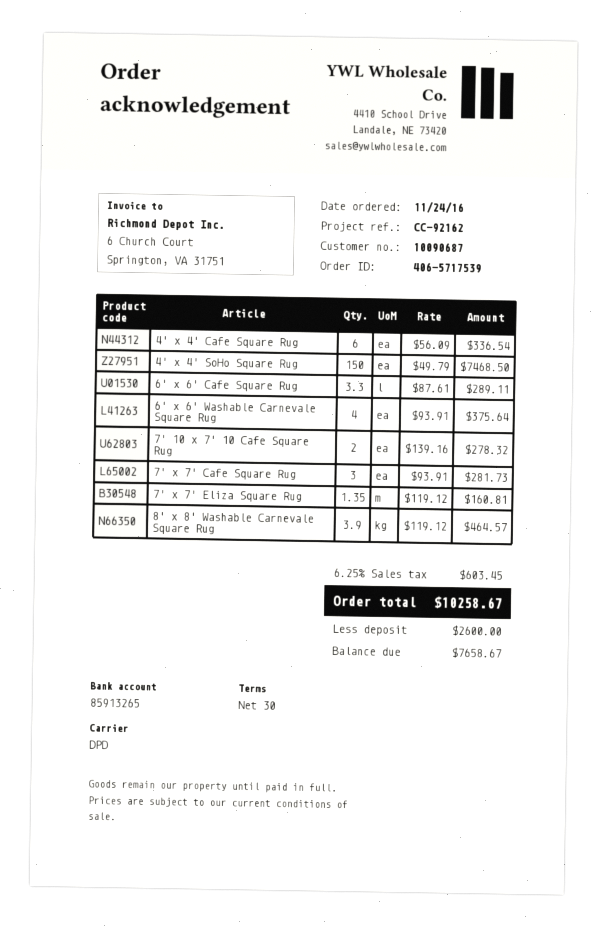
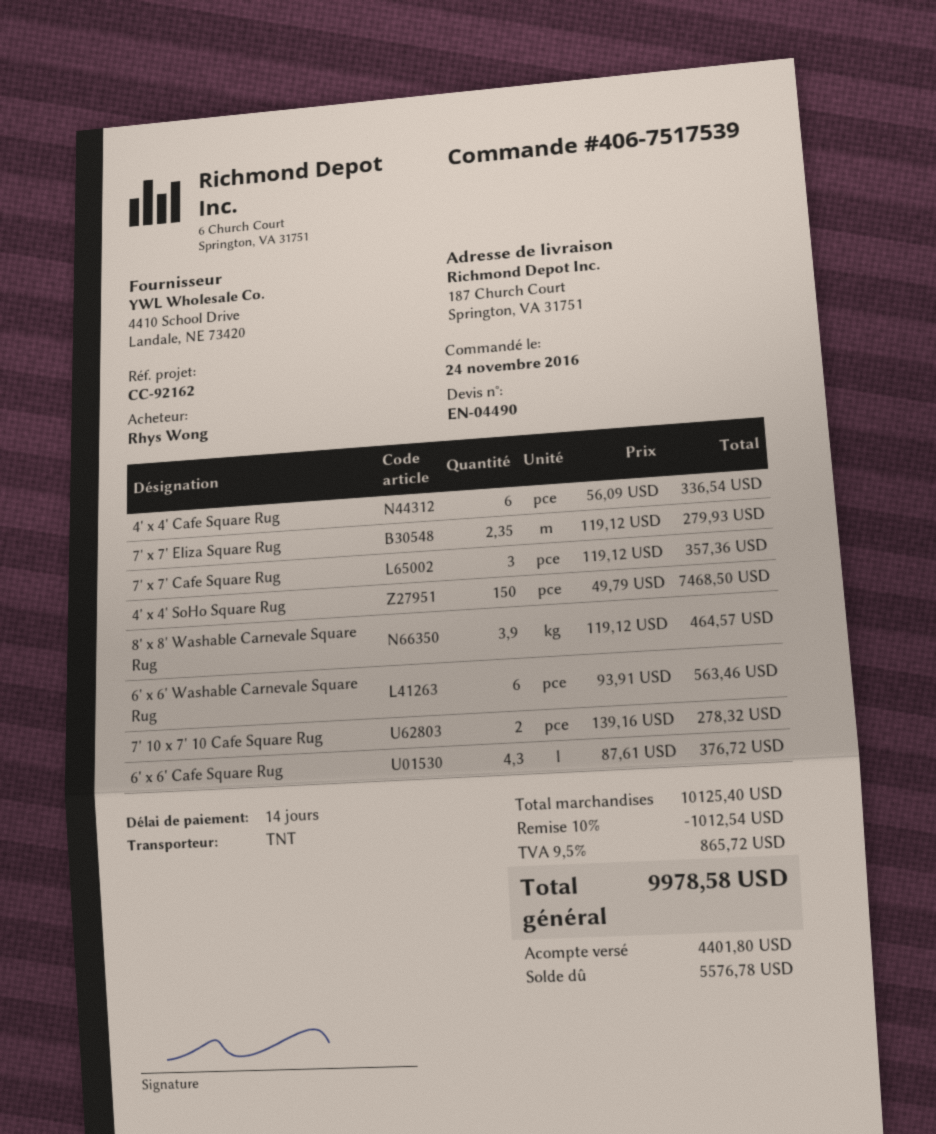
order number: 406-5717539 -> 406-7517539
payment terms: 30 days -> 14 days
shipping method: DPD -> TNT
6' x 6' Cafe Square Rug: 3.3 x 87.61 = 289.11 -> 4.3 x 87.61 = 376.72
6' x 6' Washable Carnevale Square Rug: 4 x 93.91 = 375.64 -> 6 x 93.91 = 563.46
7' x 7' Cafe Square Rug: 3 x 93.91 = 281.73 -> 3 x 119.12 = 357.36
7' x 7' Eliza Square Rug: 1.35 x 119.12 = 160.81 -> 2.35 x 119.12 = 279.93
discount: none -> 10% = 1012.54
tax: 6.25% = 603.45 -> 9.5% = 865.72
total: 10258.67 -> 9978.58
deposit: 2600.00 -> 4401.80
balance: 7658.67 -> 5576.78

